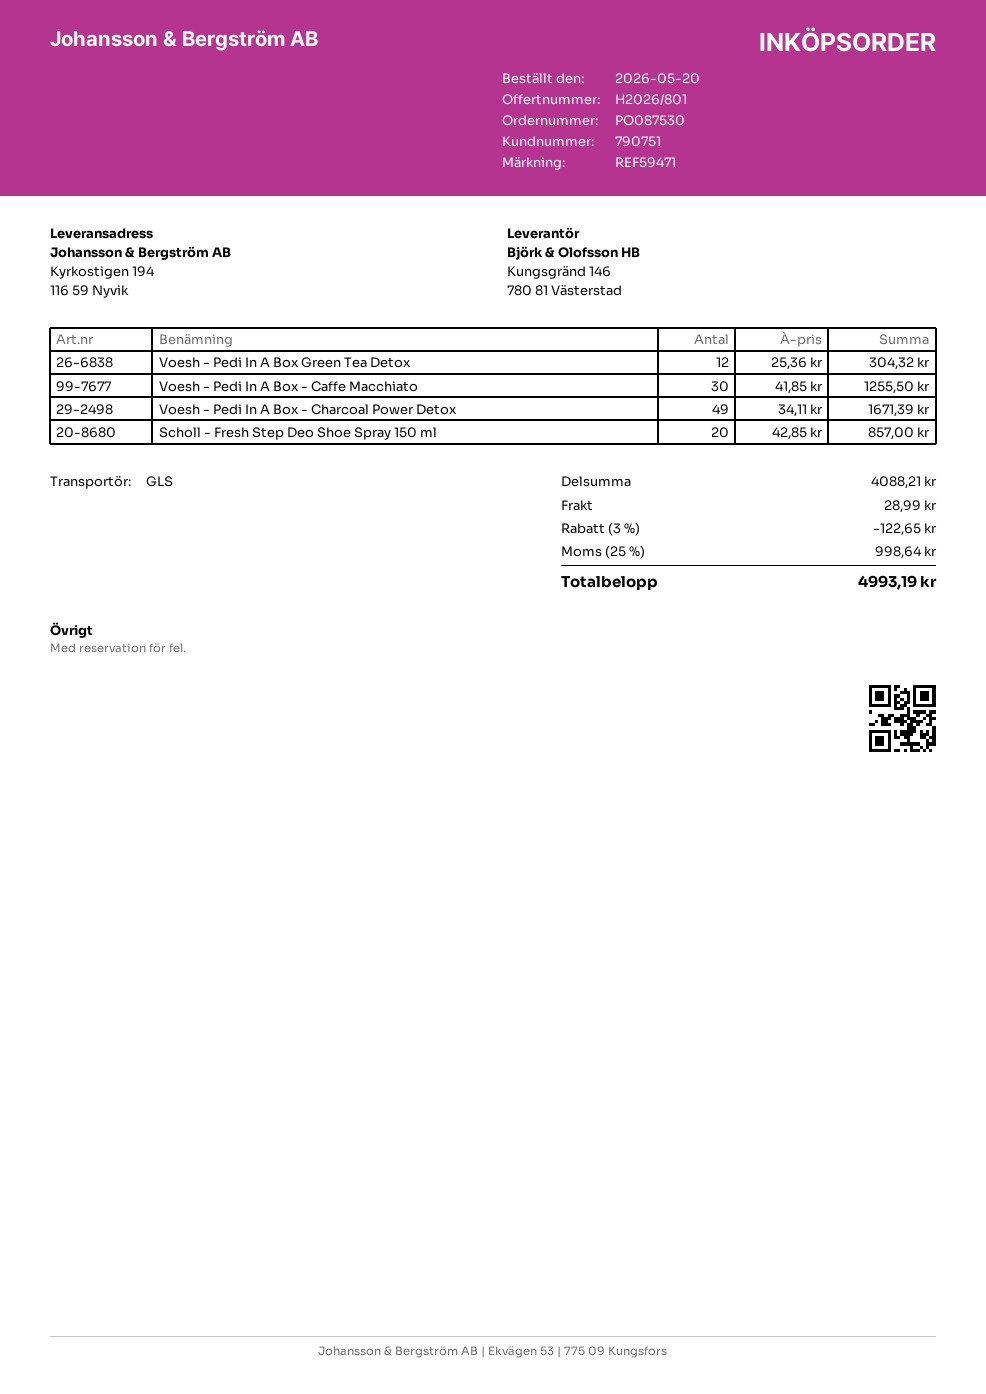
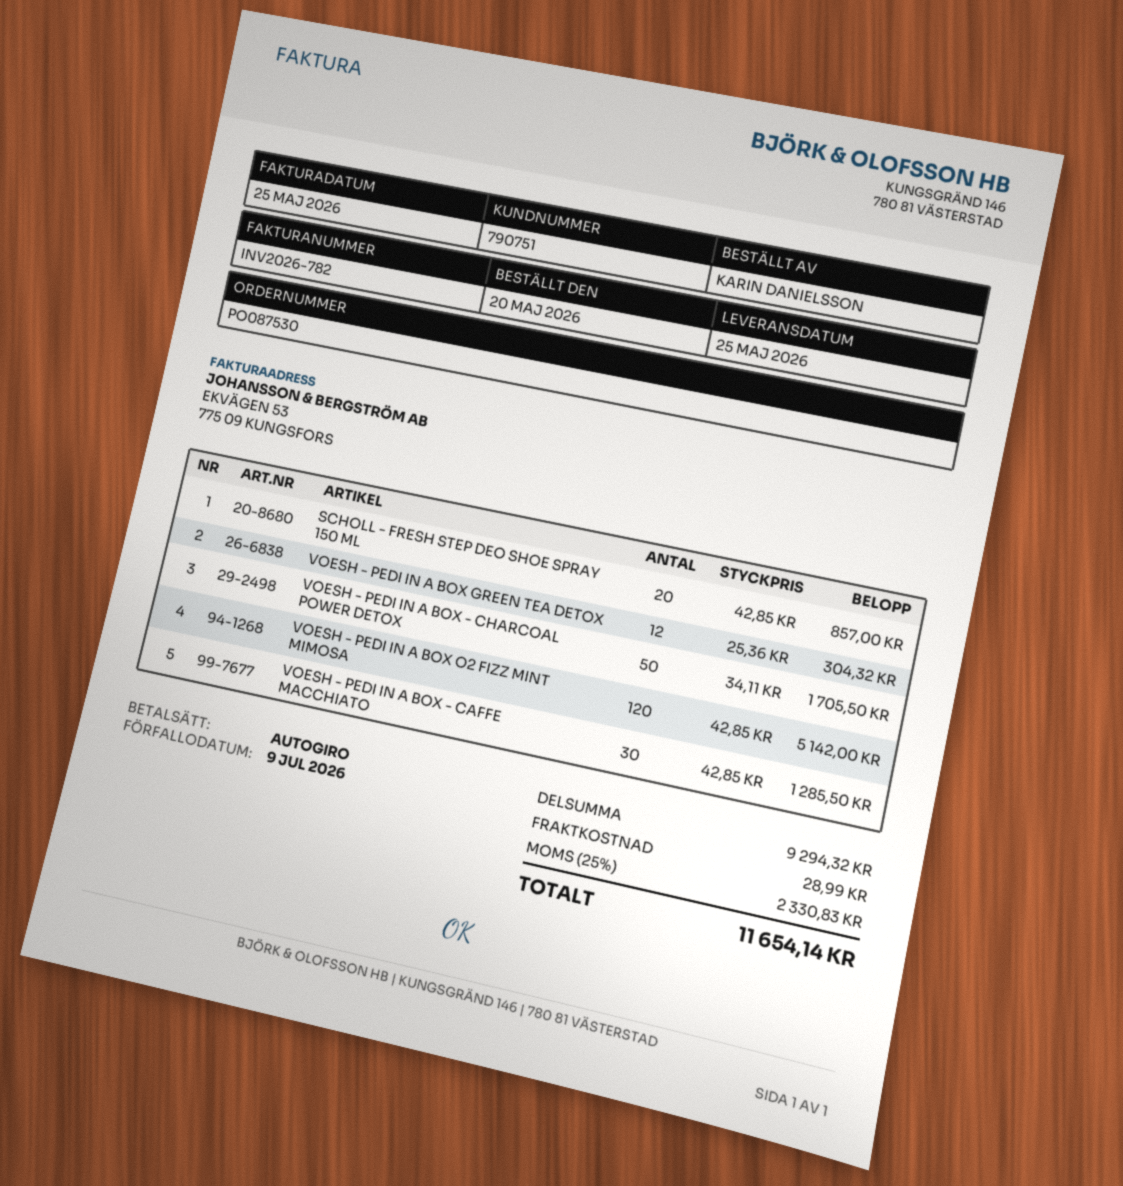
Voesh - Pedi In A Box - Caffe Macchiato: 30 x 41.85 = 1255.50 -> 30 x 42.85 = 1285.50
Voesh - Pedi In A Box - Charcoal Power Detox: 49 x 34.11 = 1671.39 -> 50 x 34.11 = 1705.50
VOESH - PEDI IN A BOX O2 FIZZ MINT MIMOSA: none -> 120 x 42.85 = 5142.00
subtotal: 4088.21 -> 9294.32
discount: 3% = 122.65 -> none
tax: 25% = 998.64 -> 25% = 2330.83
total: 4993.19 -> 11654.14

